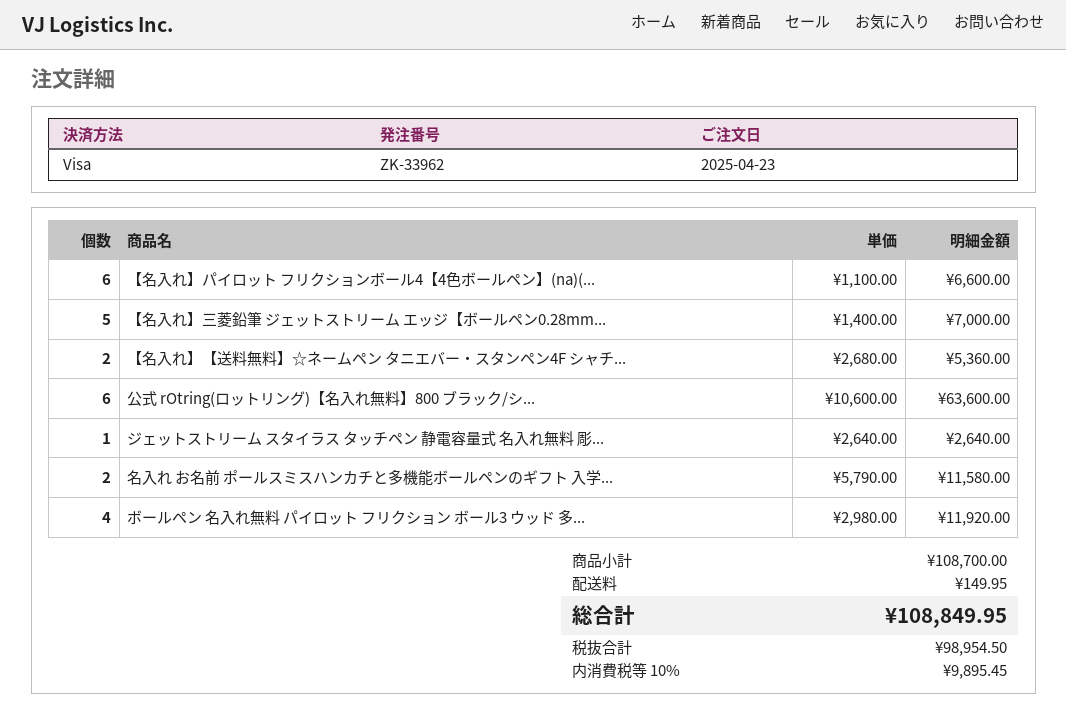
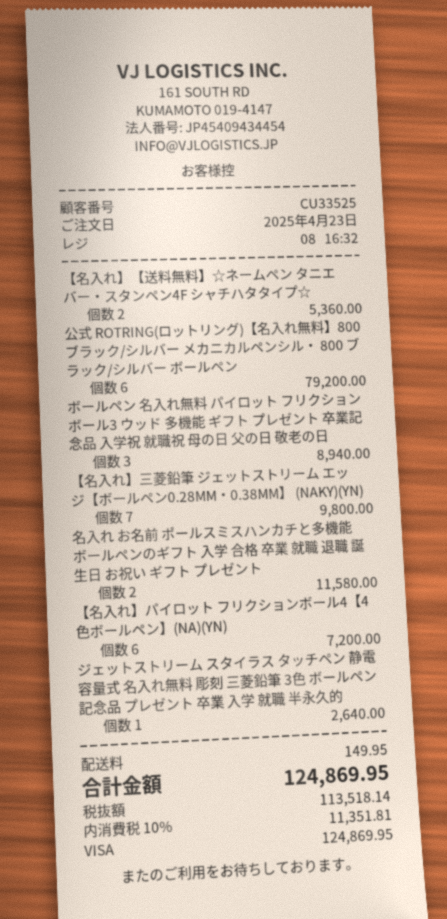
【名入れ】パイロット フリクションボール4【4色ボールペン】(na)(...: 6 for 6600.00 -> 6 for 7200.00
【名入れ】三菱鉛筆 ジェットストリーム エッジ【ボールペン0.28mm...: 5 for 7000.00 -> 7 for 9800.00
公式 rOtring(ロットリング)【名入れ無料】800 ブラック/シ...: 6 for 63600.00 -> 6 for 79200.00
ボールペン 名入れ無料 パイロット フリクション ボール3 ウッド 多...: 4 for 11920.00 -> 3 for 8940.00
net: 98954.50 -> 113518.14
tax: 10% = 9895.45 -> 10% = 11351.81
total: 108849.95 -> 124869.95

